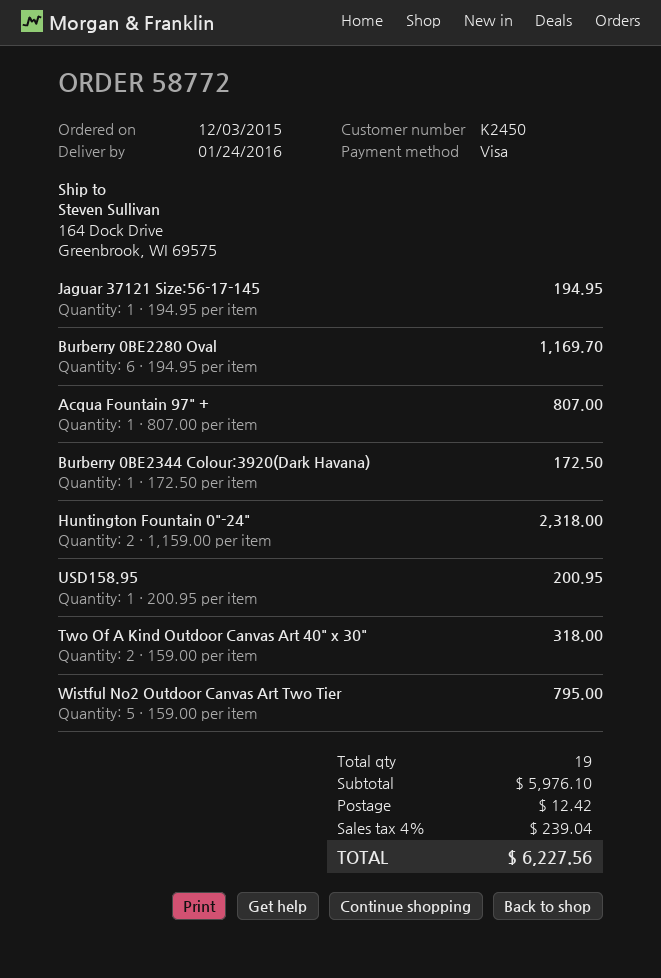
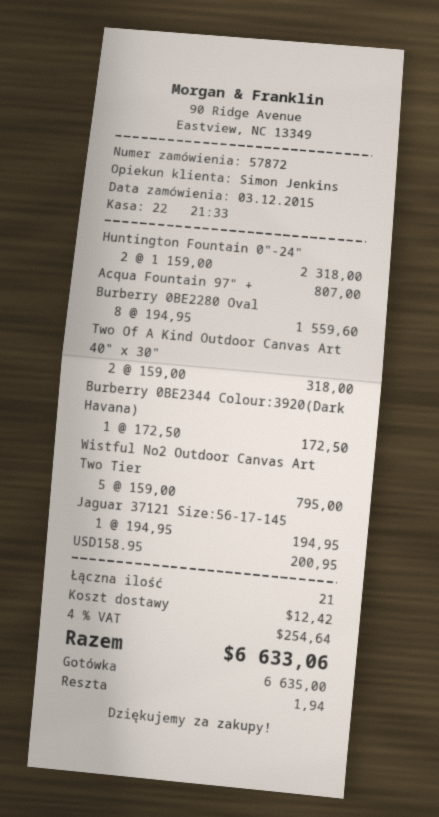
order number: 58772 -> 57872
payment method: Visa -> cash
Burberry 0BE2280 Oval: 6 x 194.95 = 1169.70 -> 8 x 194.95 = 1559.60
total quantity: 19 -> 21
tax: 4% = 239.04 -> 4% = 254.64
total: 6227.56 -> 6633.06

